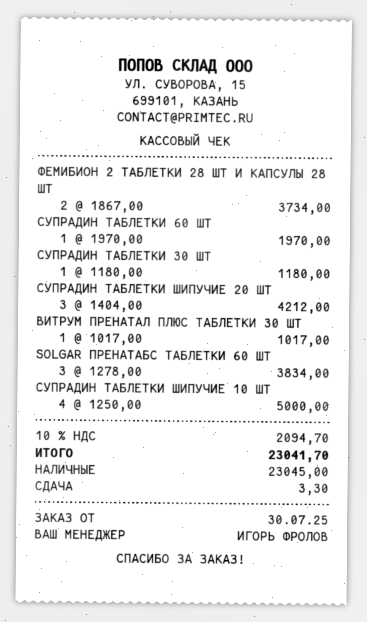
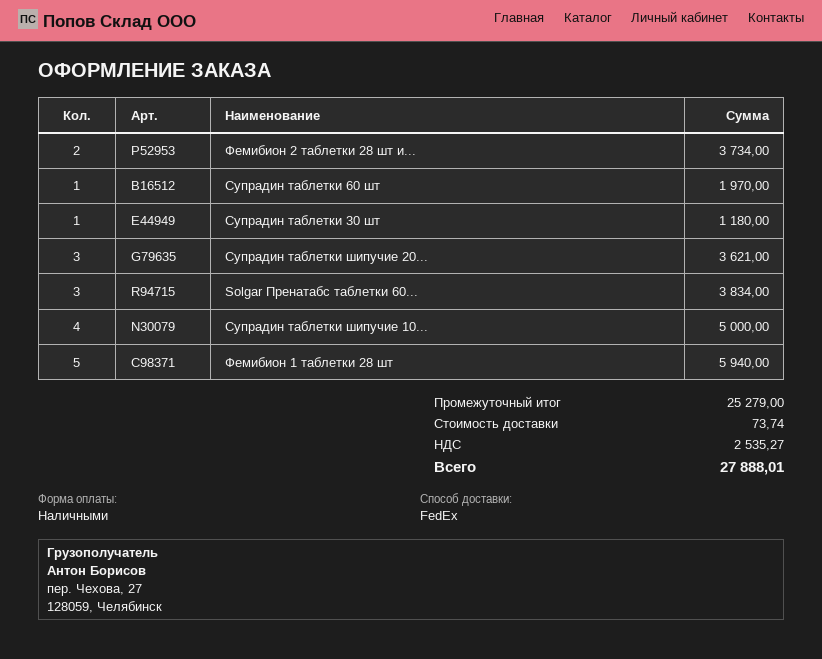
СУПРАДИН ТАБЛЕТКИ ШИПУЧИЕ 20 ШТ: 3 for 4212.00 -> 3 for 3621.00
ВИТРУМ ПРЕНАТАЛ ПЛЮС ТАБЛЕТКИ 30 ШТ: 1 for 1017.00 -> none
Фемибион 1 таблетки 28 шт: none -> 5 for 5940.00
shipping: none -> 73.74
tax: 2094.70 -> 2535.27
total: 23041.70 -> 27888.01

